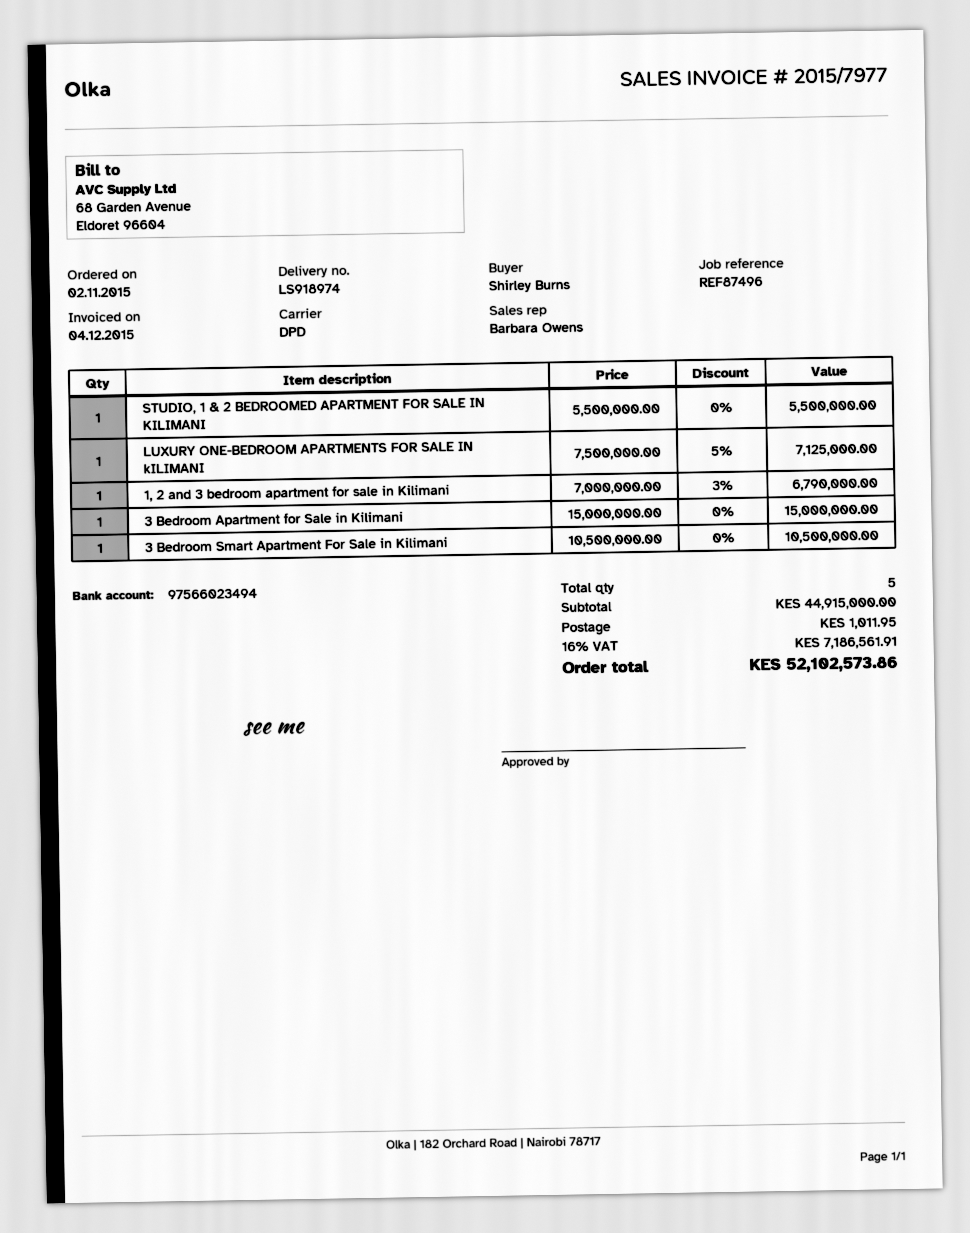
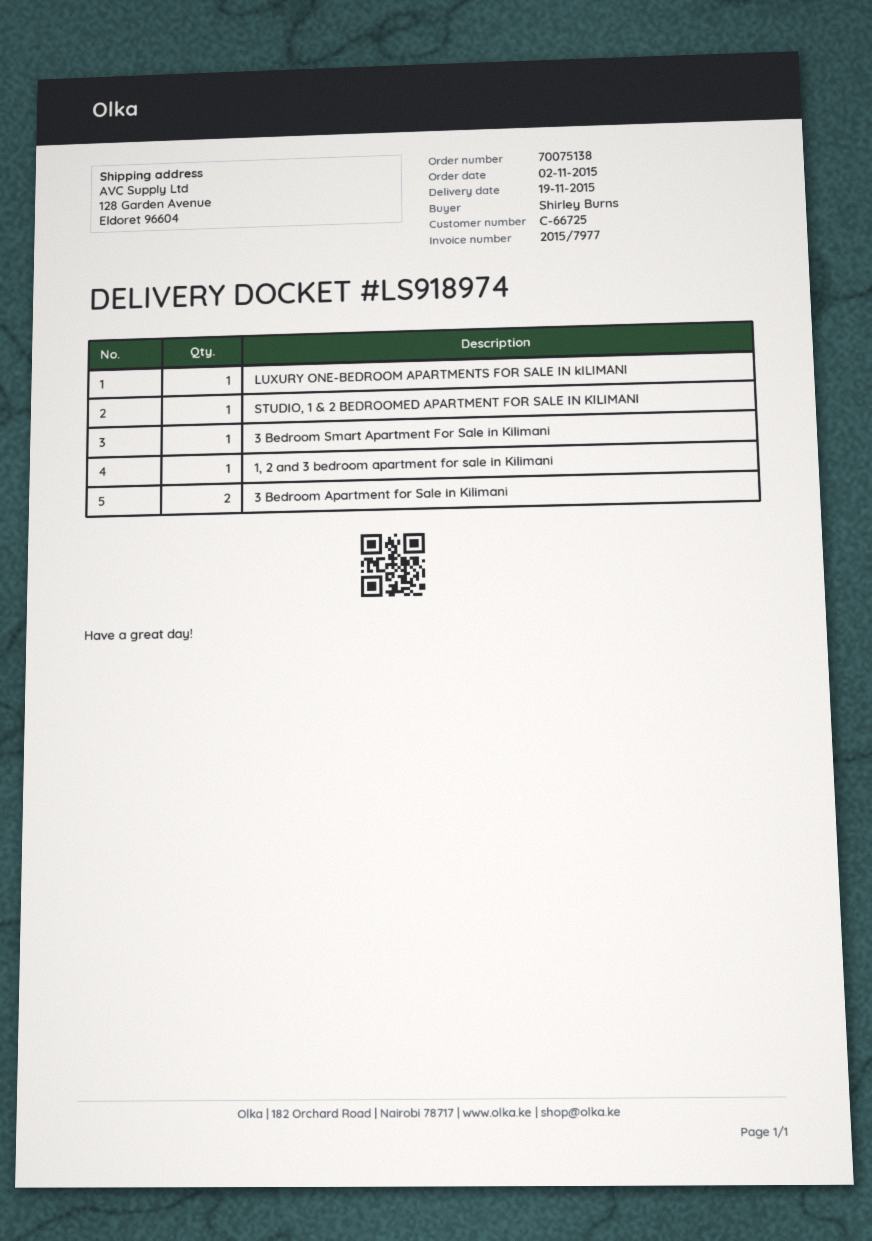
3 Bedroom Apartment for Sale in Kilimani: 1 -> 2

